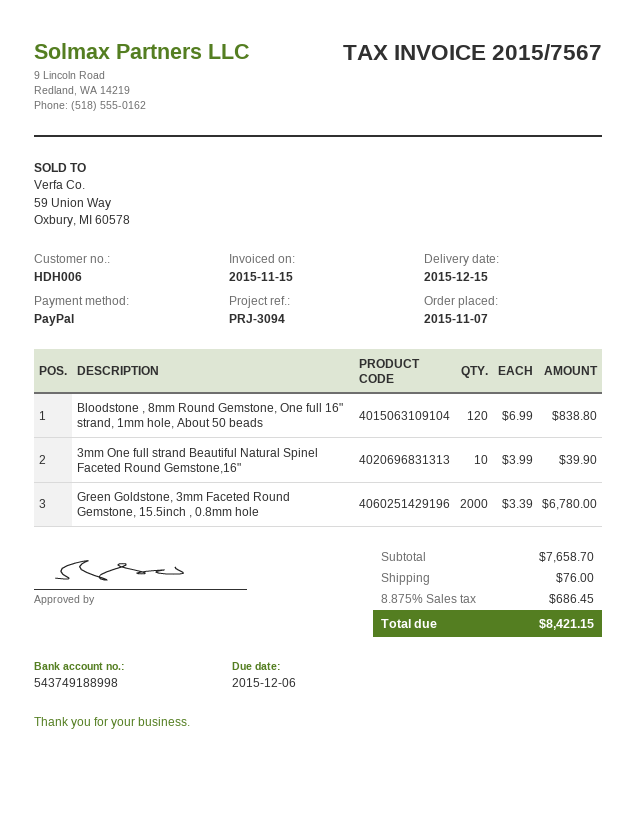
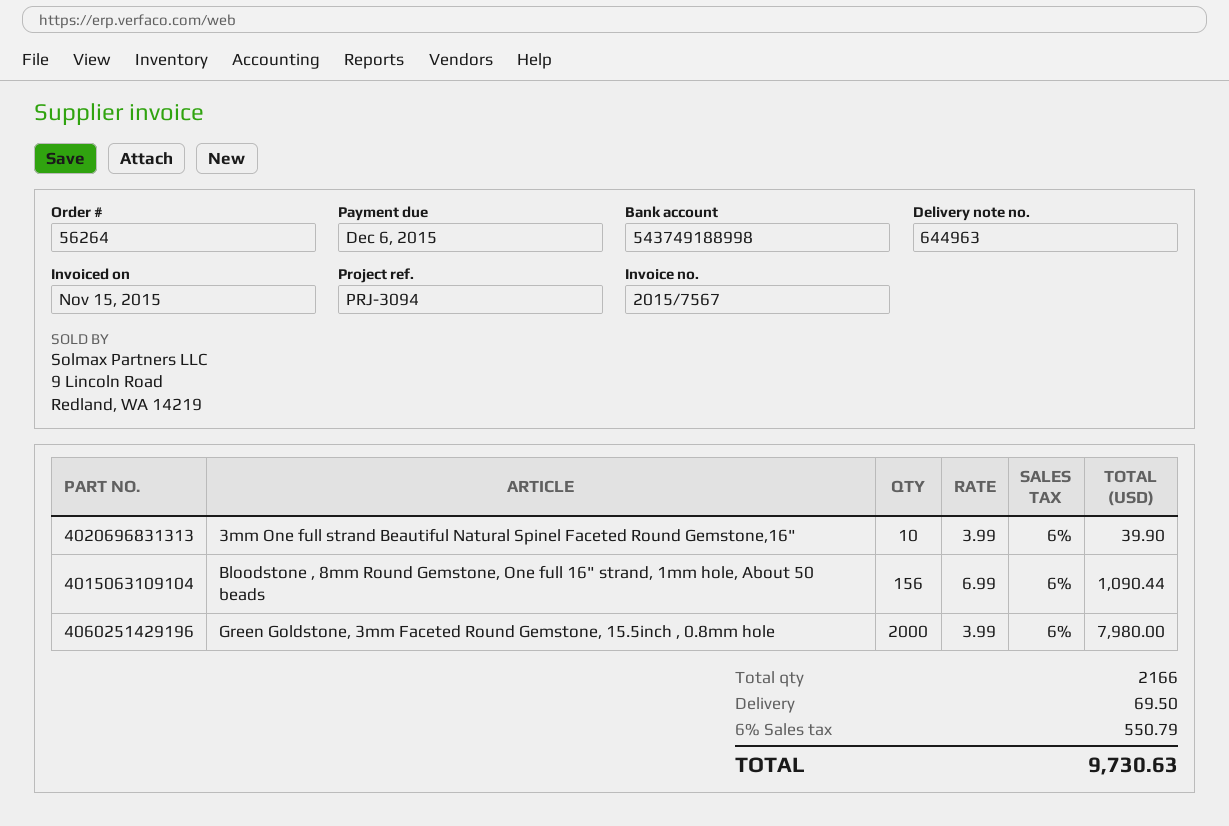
Bloodstone , 8mm Round Gemstone, One full 16" strand, 1mm hole, About 50 beads: 120 x 6.99 = 838.80 -> 156 x 6.99 = 1090.44
Green Goldstone, 3mm Faceted Round Gemstone, 15.5inch , 0.8mm hole: 2000 x 3.39 = 6780.00 -> 2000 x 3.99 = 7980.00
shipping: 76.00 -> 69.50
tax: 8.875% = 686.45 -> 6% = 550.79
total: 8421.15 -> 9730.63

